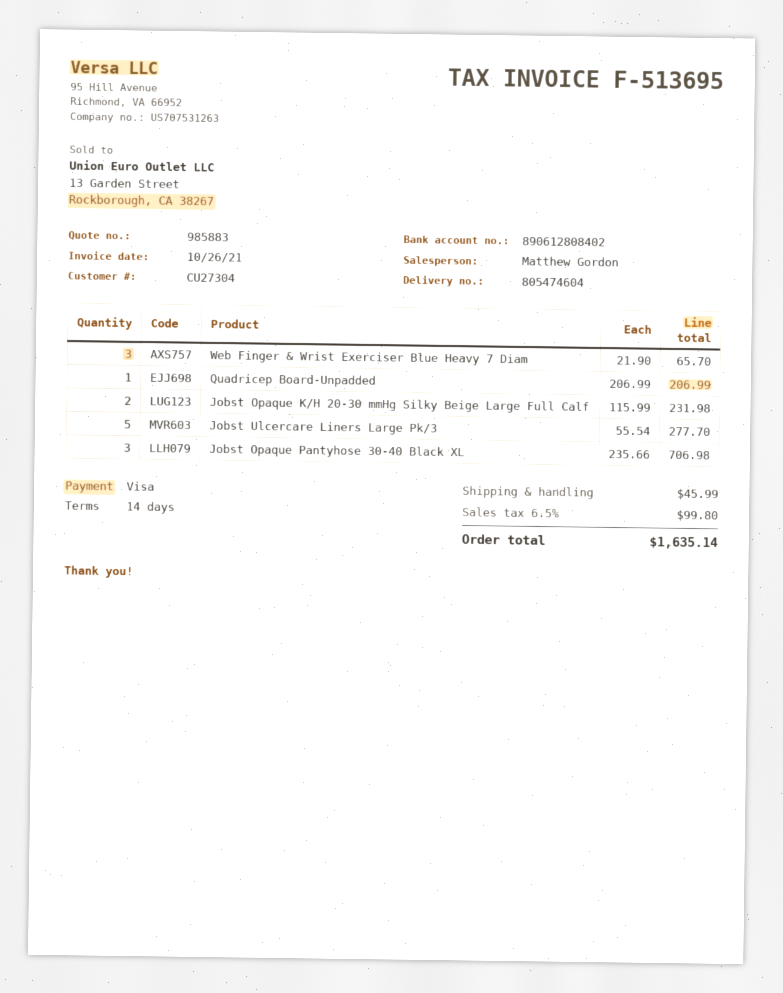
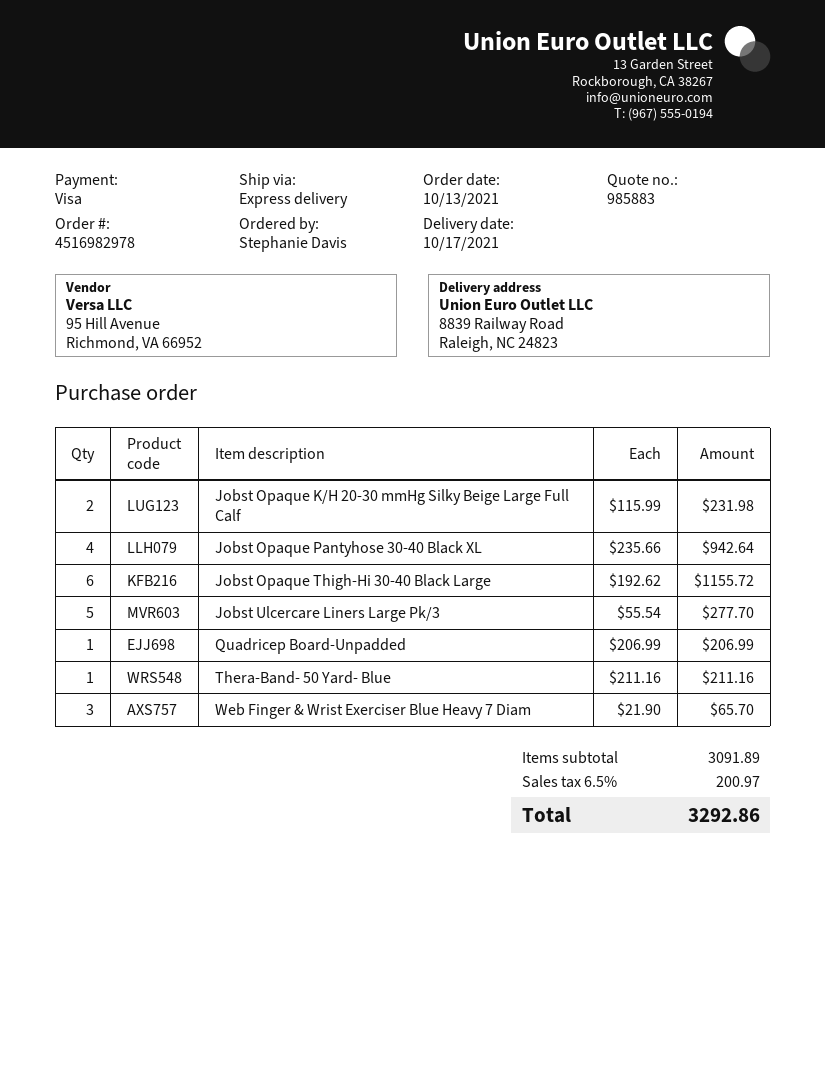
Jobst Opaque Pantyhose 30-40 Black XL: 3 x 235.66 = 706.98 -> 4 x 235.66 = 942.64
Jobst Opaque Thigh-Hi 30-40 Black Large: none -> 6 x 192.62 = 1155.72
Thera-Band- 50 Yard- Blue: none -> 1 x 211.16 = 211.16
shipping: 45.99 -> none
tax: 6.5% = 99.80 -> 6.5% = 200.97
total: 1635.14 -> 3292.86

